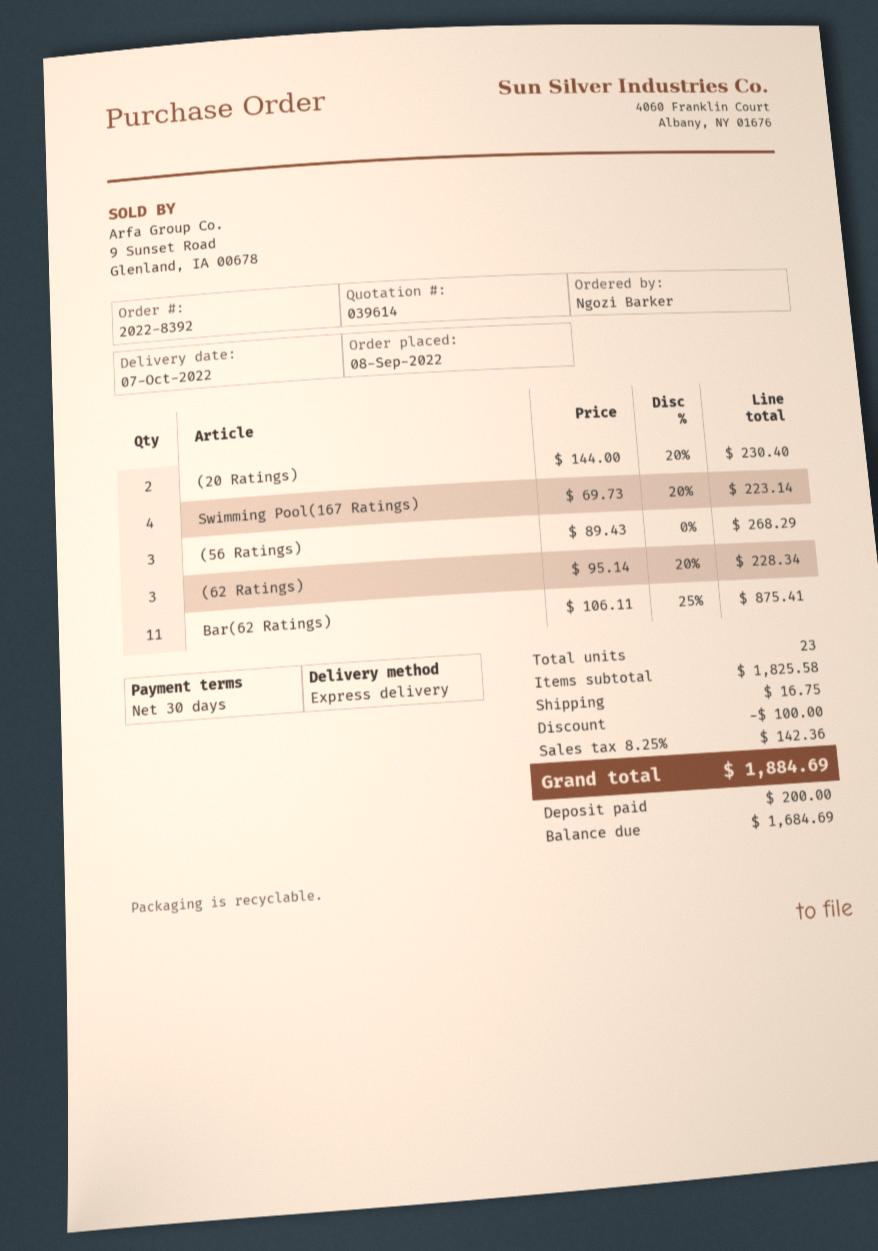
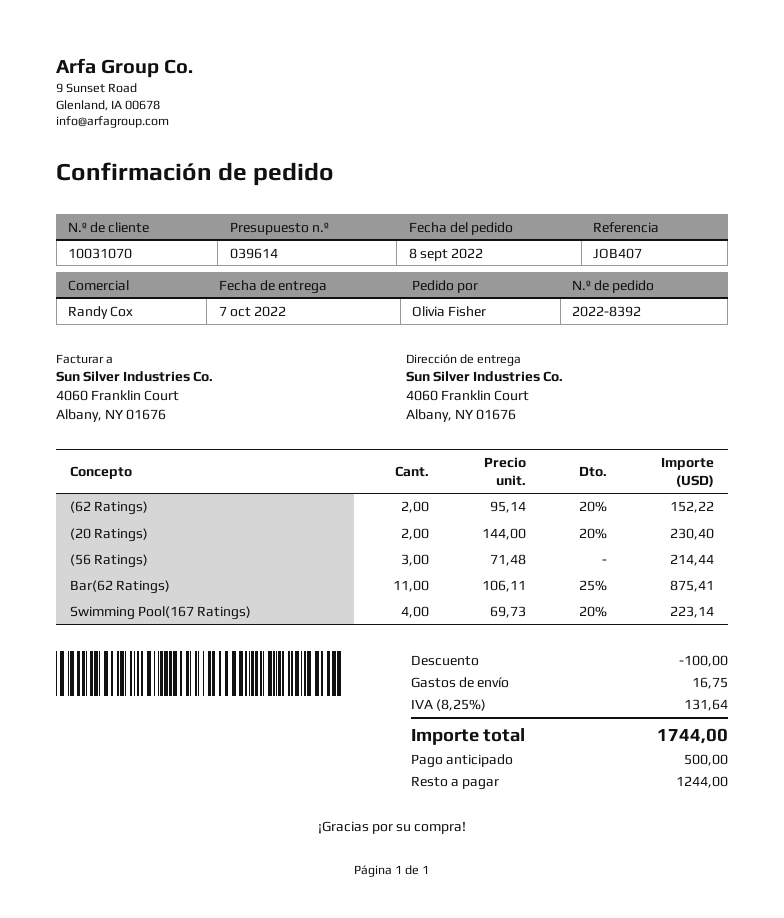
ordered by: Ngozi Barker -> Olivia Fisher
(56 Ratings): 3 x 89.43 = 268.29 -> 3 x 71.48 = 214.44
(62 Ratings): 3 x 95.14 - 20% = 228.34 -> 2 x 95.14 - 20% = 152.22
tax: 8.25% = 142.36 -> 8.25% = 131.64
total: 1884.69 -> 1744.00
deposit: 200.00 -> 500.00
balance: 1684.69 -> 1244.00

